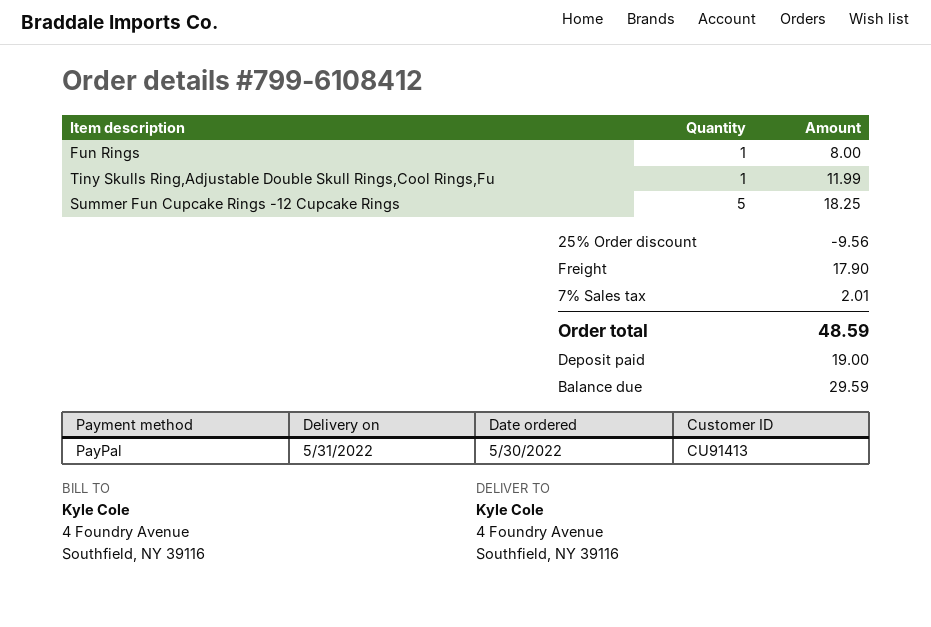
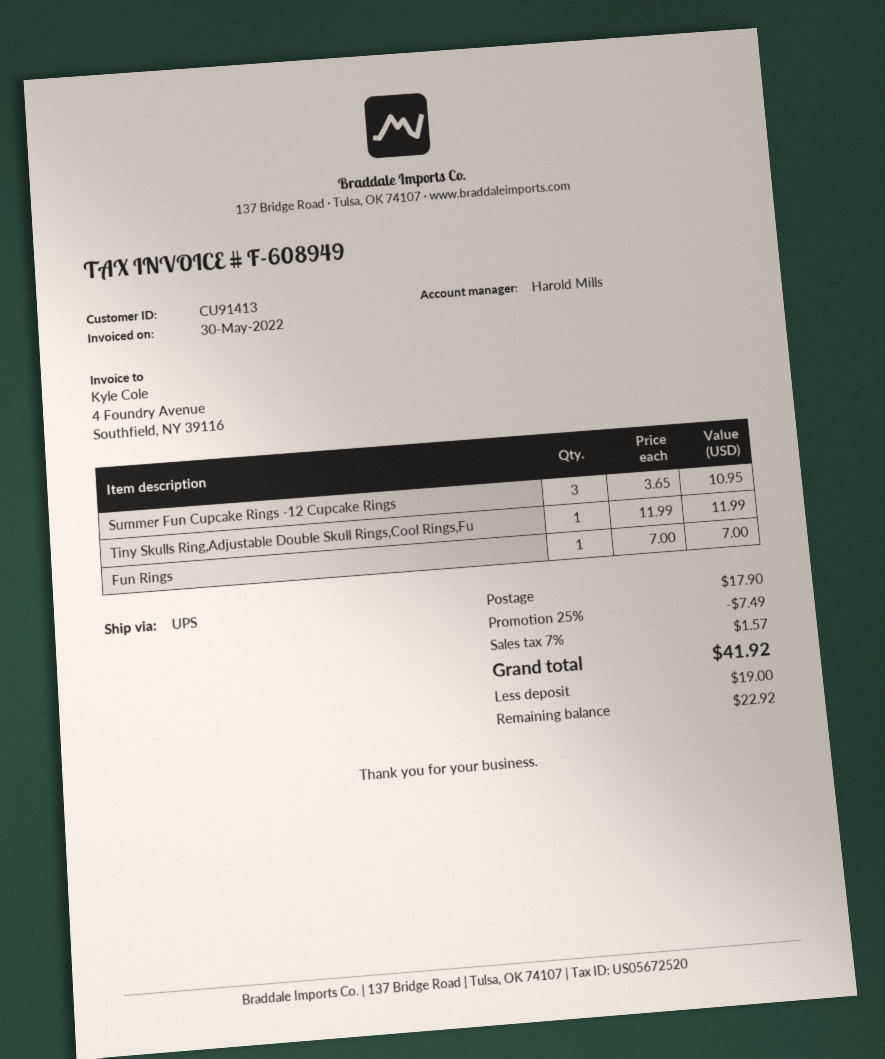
Fun Rings: 1 for 8.00 -> 1 for 7.00
Summer Fun Cupcake Rings -12 Cupcake Rings: 5 for 18.25 -> 3 for 10.95
discount: 25% = 9.56 -> 25% = 7.49
tax: 7% = 2.01 -> 7% = 1.57
total: 48.59 -> 41.92
balance: 29.59 -> 22.92

